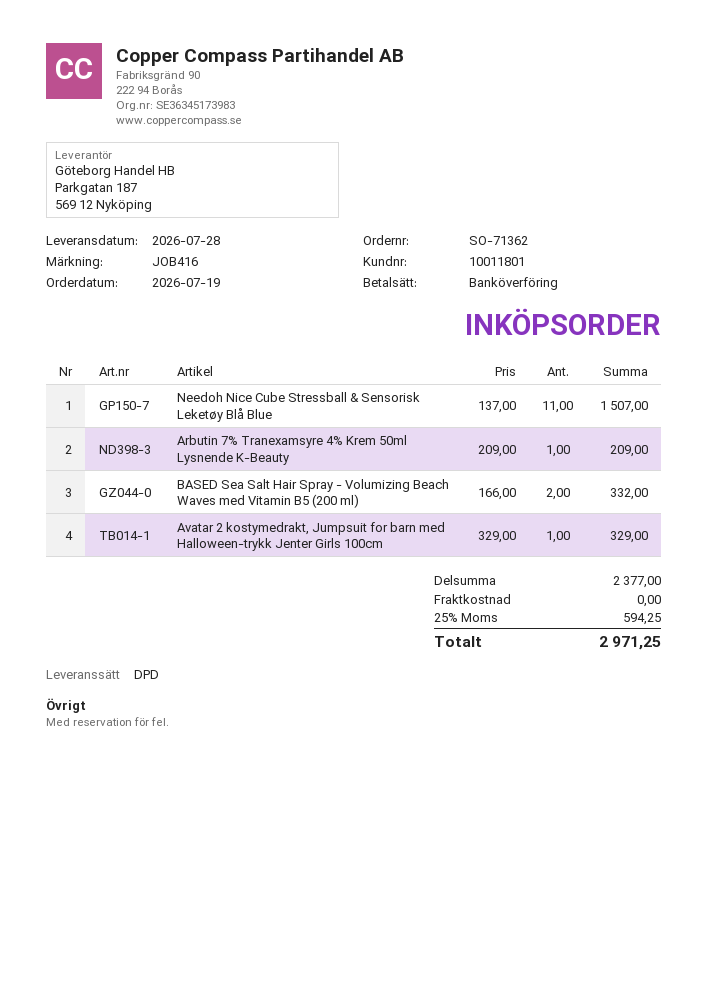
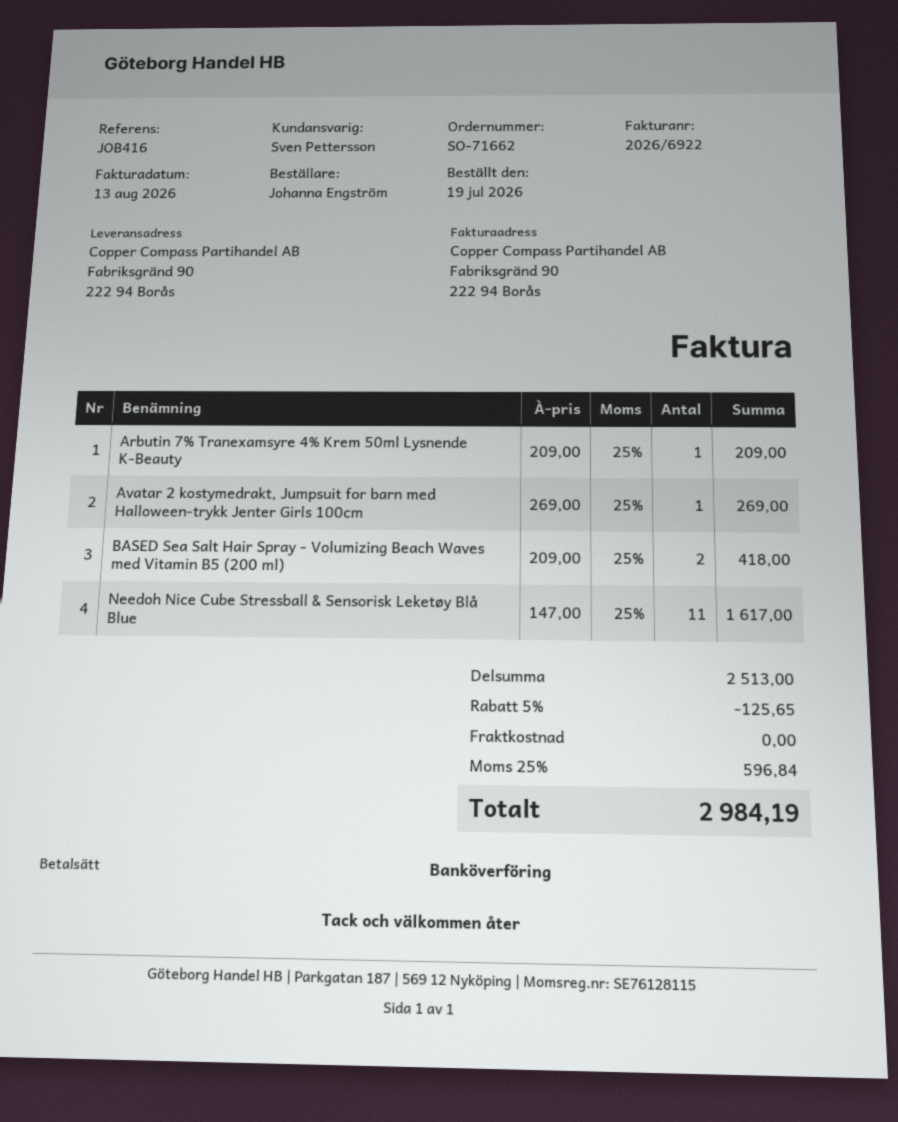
order number: SO-71362 -> SO-71662
Needoh Nice Cube Stressball & Sensorisk Leketøy Blå Blue: 11 x 137.00 = 1507.00 -> 11 x 147.00 = 1617.00
BASED Sea Salt Hair Spray - Volumizing Beach Waves med Vitamin B5 (200 ml): 2 x 166.00 = 332.00 -> 2 x 209.00 = 418.00
Avatar 2 kostymedrakt, Jumpsuit for barn med Halloween-trykk Jenter Girls 100cm: 1 x 329.00 = 329.00 -> 1 x 269.00 = 269.00
subtotal: 2377.00 -> 2513.00
discount: none -> 5% = 125.65
tax: 25% = 594.25 -> 25% = 596.84
total: 2971.25 -> 2984.19

